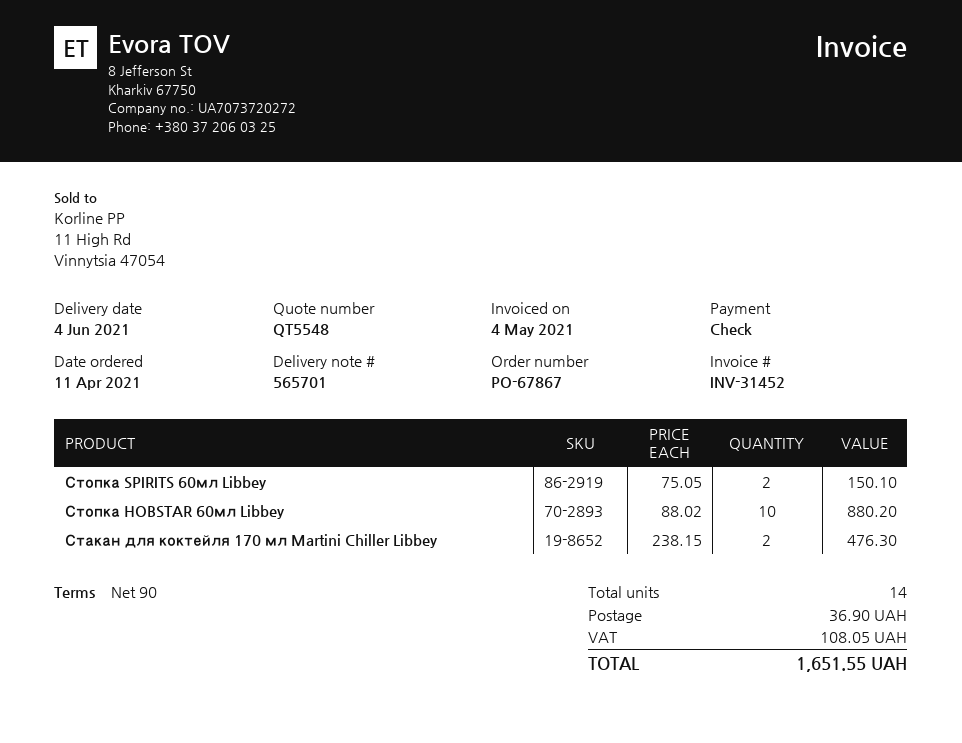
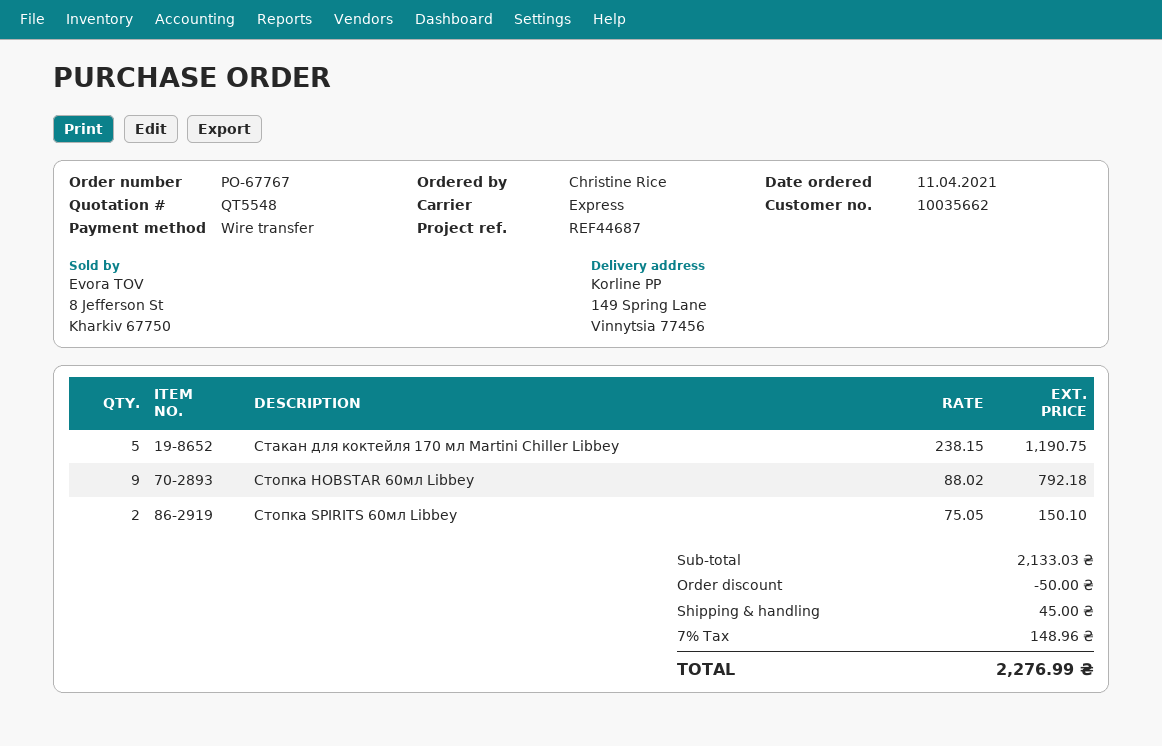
order number: PO-67867 -> PO-67767
payment method: cheque -> bank transfer
Стопка HOBSTAR 60мл Libbey: 10 x 88.02 = 880.20 -> 9 x 88.02 = 792.18
Стакан для коктейля 170 мл Martini Chiller Libbey: 2 x 238.15 = 476.30 -> 5 x 238.15 = 1190.75
discount: none -> 50.00
shipping: 36.90 -> 45.00
tax: 108.05 -> 148.96
total: 1651.55 -> 2276.99

